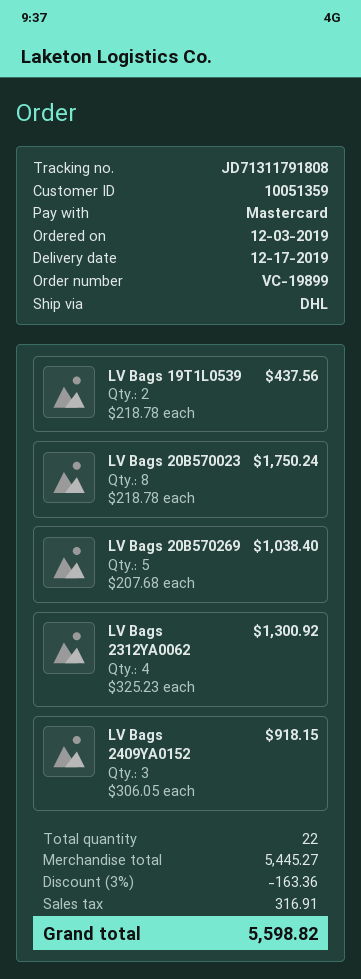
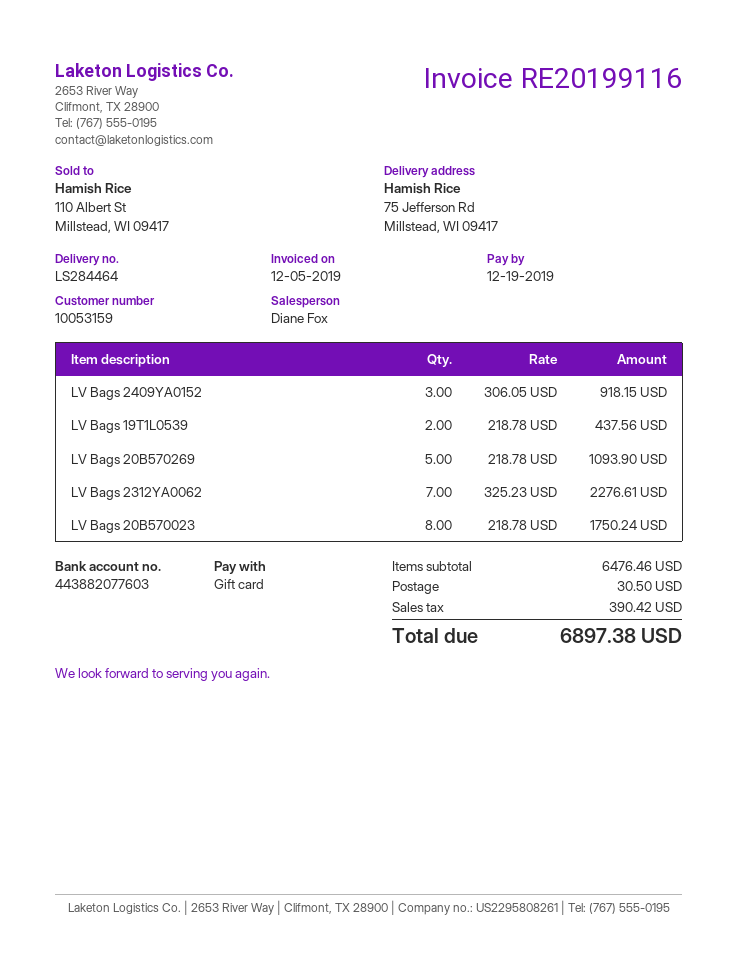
customer number: 10051359 -> 10053159
payment method: Mastercard -> gift card
LV Bags 20B570269: 5 x 207.68 = 1038.40 -> 5 x 218.78 = 1093.90
LV Bags 2312YA0062: 4 x 325.23 = 1300.92 -> 7 x 325.23 = 2276.61
subtotal: 5445.27 -> 6476.46
discount: 3% = 163.36 -> none
shipping: none -> 30.50
tax: 316.91 -> 390.42
total: 5598.82 -> 6897.38

